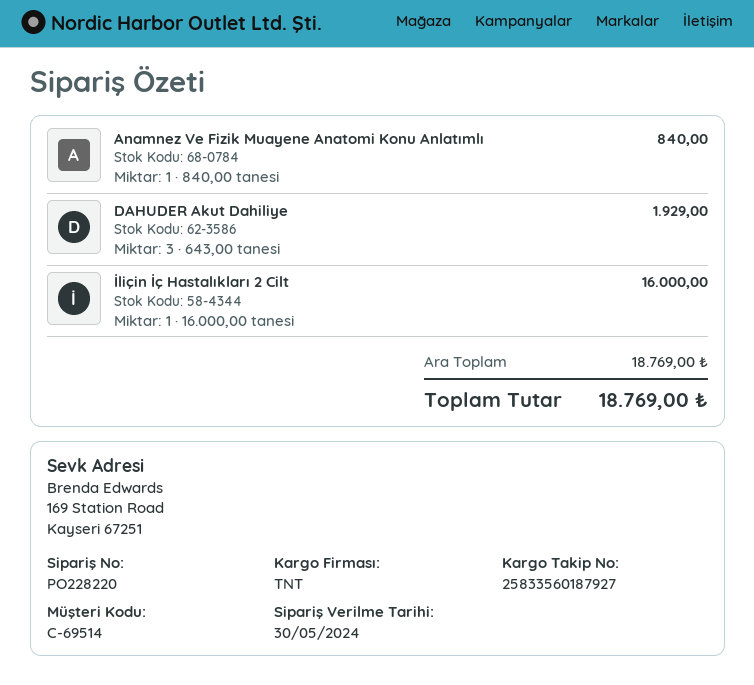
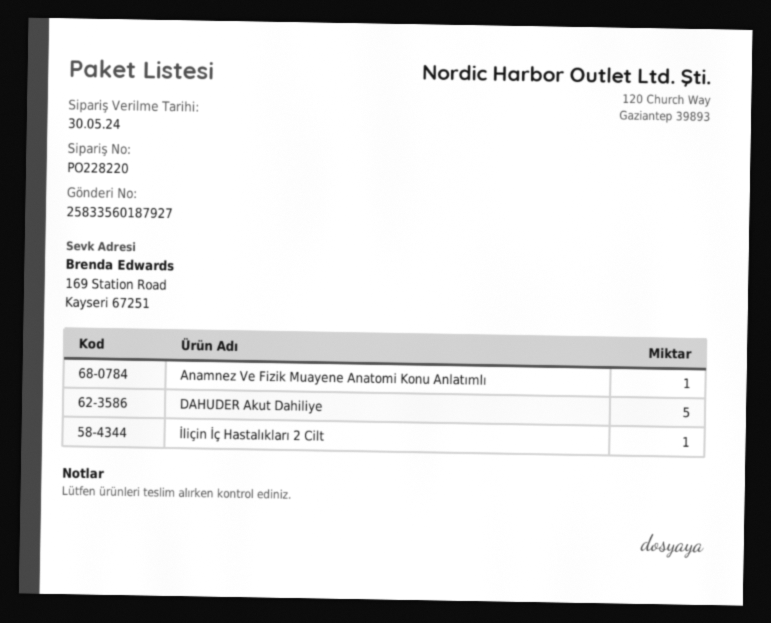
DAHUDER Akut Dahiliye: 3 -> 5

